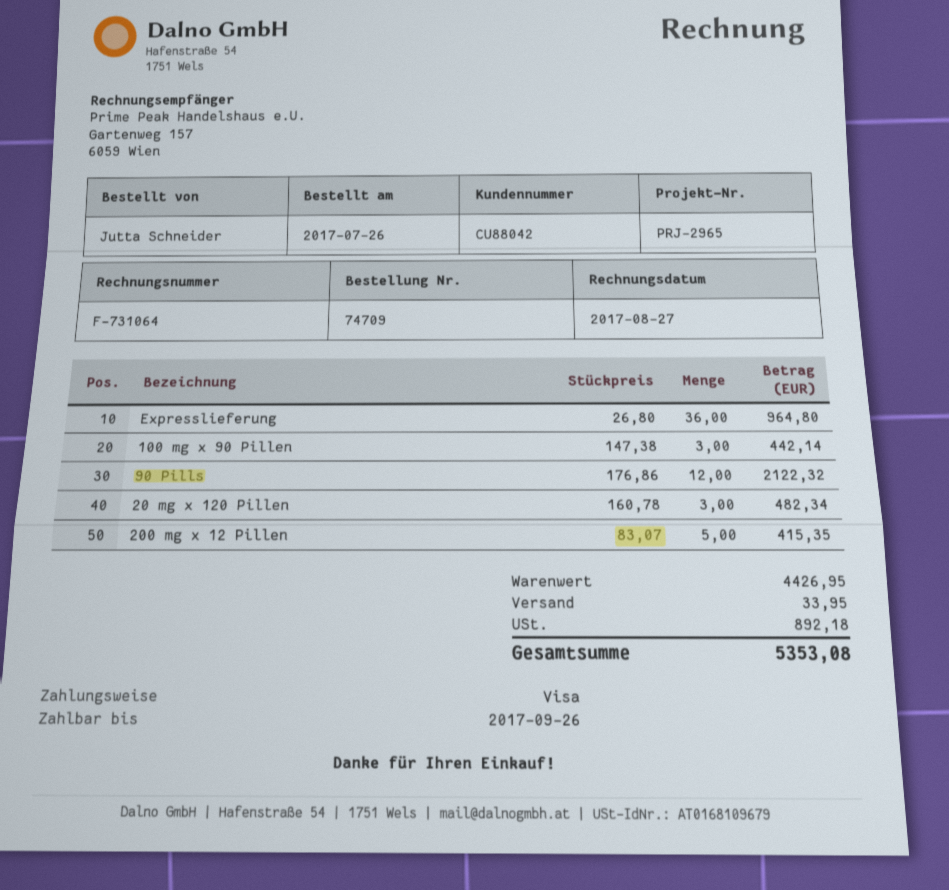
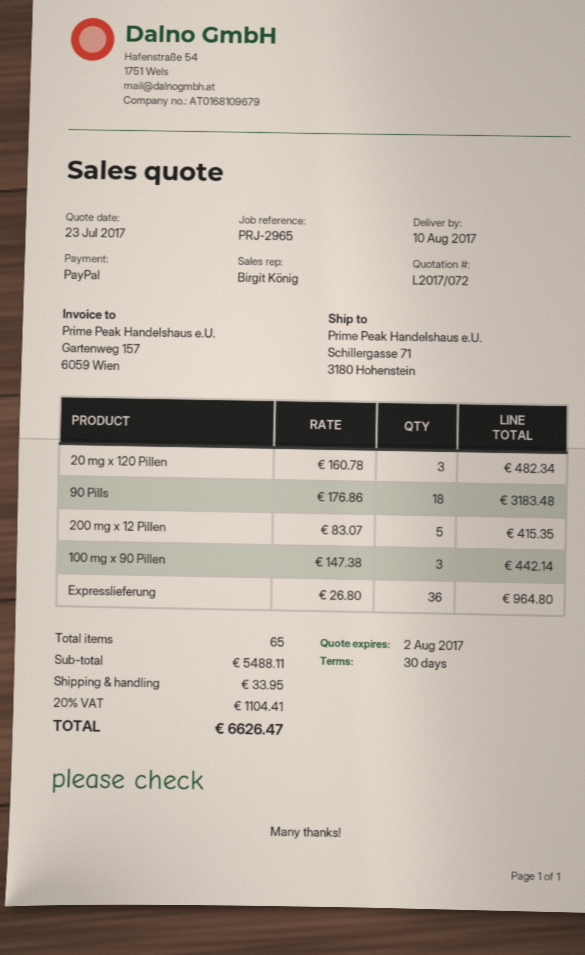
payment method: Visa -> PayPal
90 Pills: 12 x 176.86 = 2122.32 -> 18 x 176.86 = 3183.48
subtotal: 4426.95 -> 5488.11
tax: 892.18 -> 1104.41
total: 5353.08 -> 6626.47

